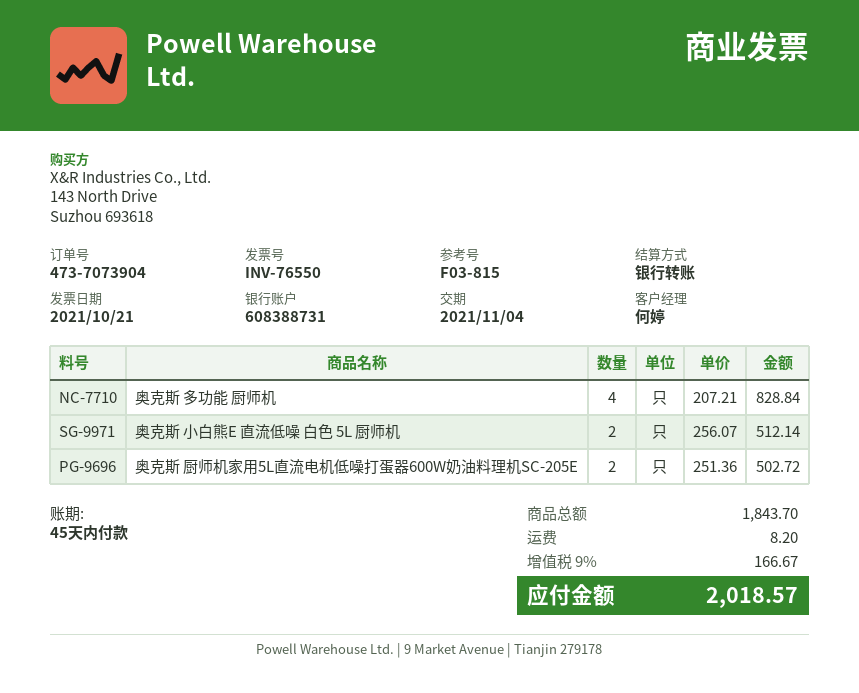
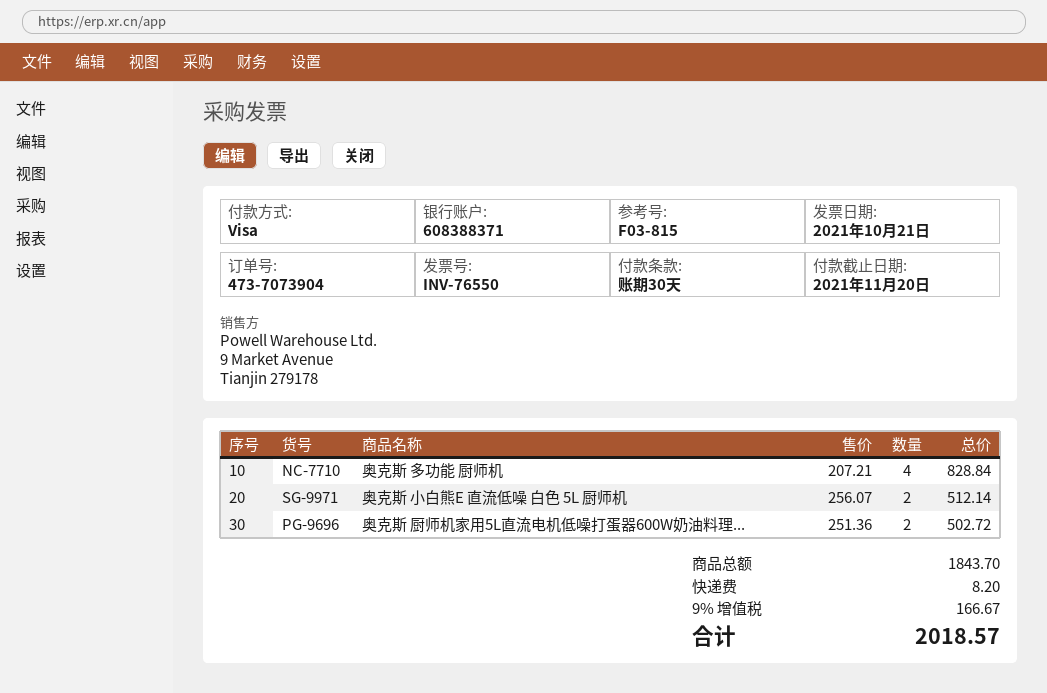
payment terms: 45 days -> 30 days
payment method: bank transfer -> Visa
bank account: 608388731 -> 608388371

